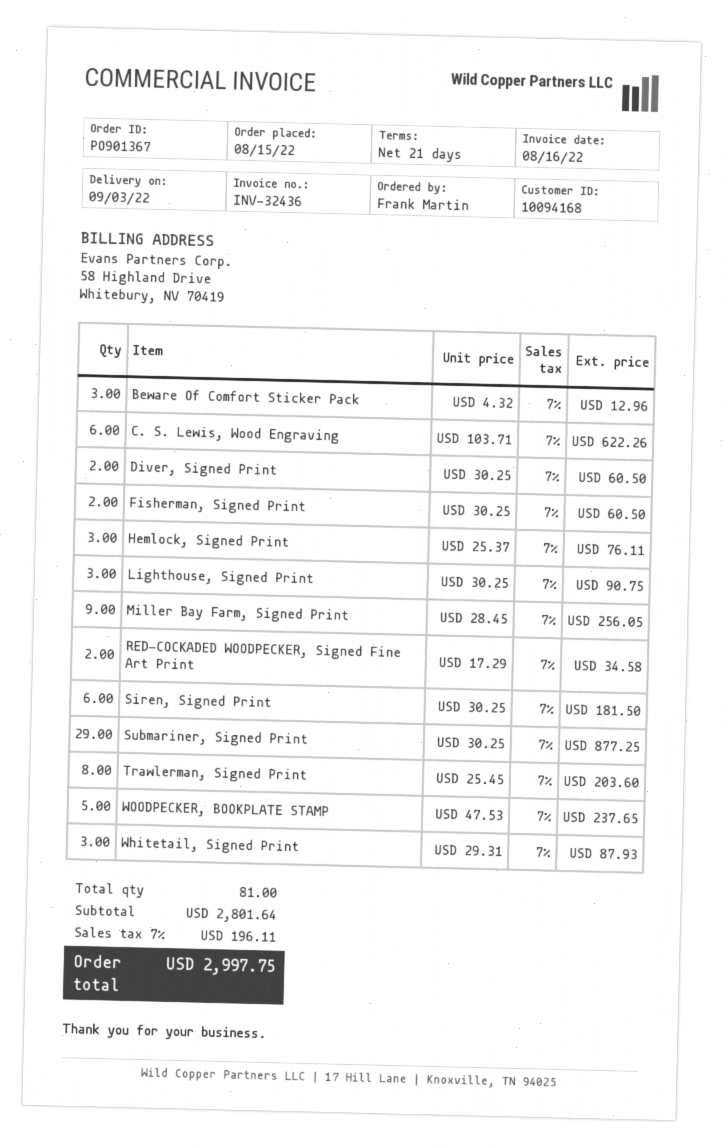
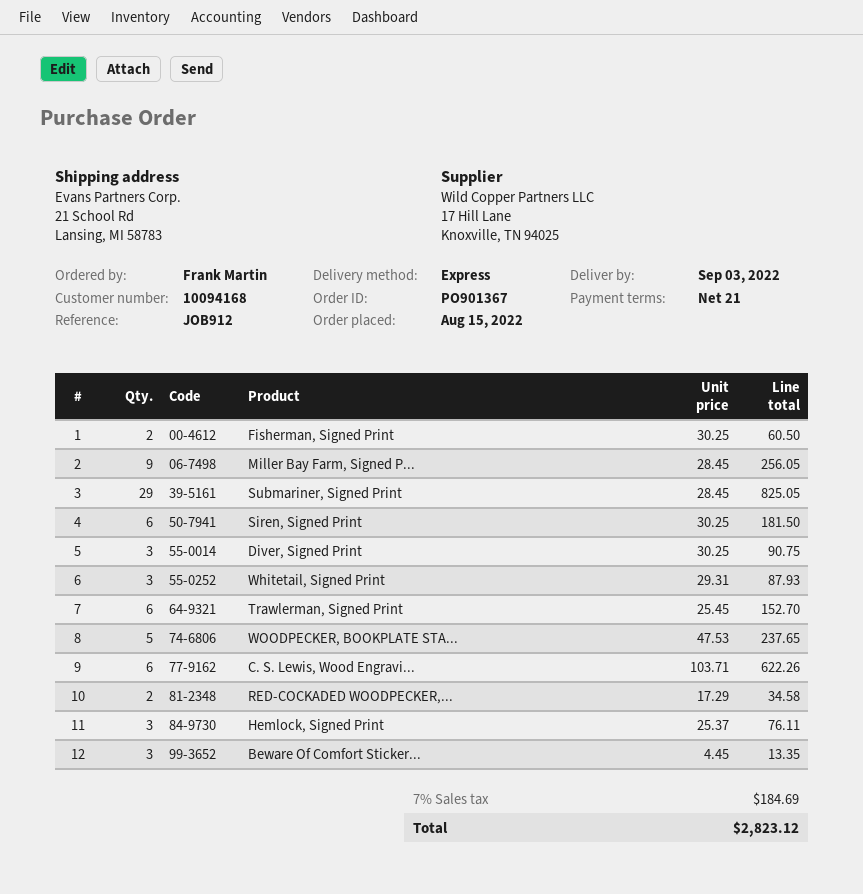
Beware Of Comfort Sticker Pack: 3 x 4.32 = 12.96 -> 3 x 4.45 = 13.35
Diver, Signed Print: 2 x 30.25 = 60.50 -> 3 x 30.25 = 90.75
Lighthouse, Signed Print: 3 x 30.25 = 90.75 -> none
Submariner, Signed Print: 29 x 30.25 = 877.25 -> 29 x 28.45 = 825.05
Trawlerman, Signed Print: 8 x 25.45 = 203.60 -> 6 x 25.45 = 152.70
tax: 7% = 196.11 -> 7% = 184.69
total: 2997.75 -> 2823.12

